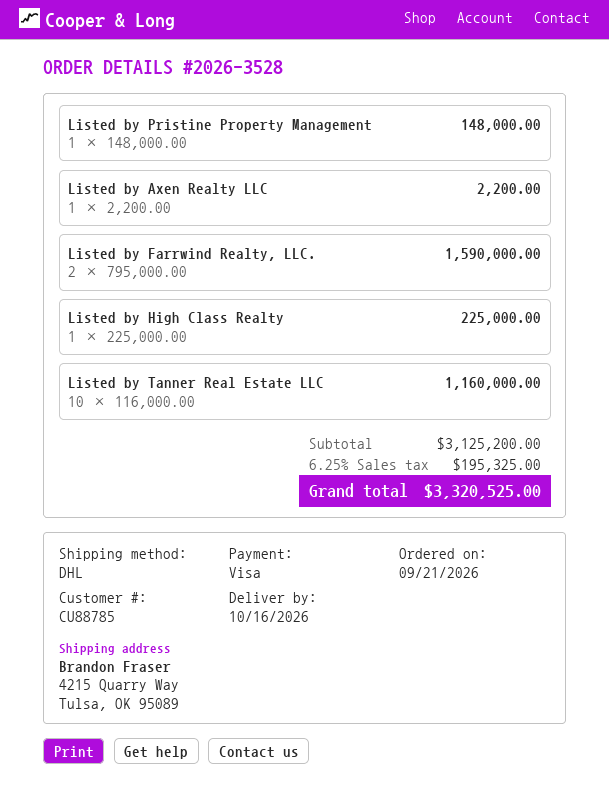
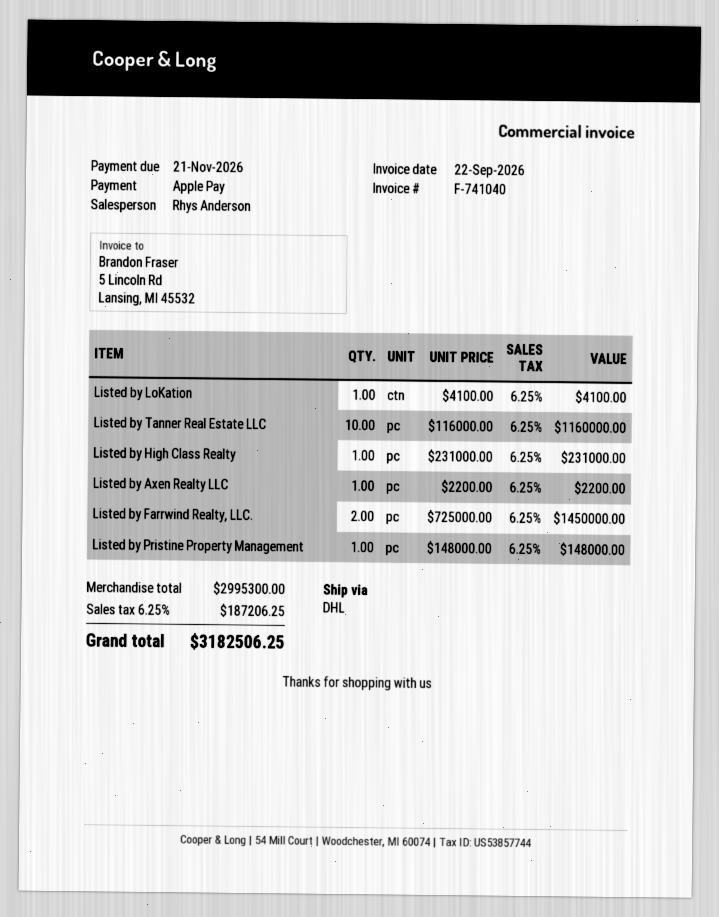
payment method: Visa -> Apple Pay
Listed by Farrwind Realty, LLC.: 2 x 795000.00 = 1590000.00 -> 2 x 725000.00 = 1450000.00
Listed by High Class Realty: 1 x 225000.00 = 225000.00 -> 1 x 231000.00 = 231000.00
Listed by LoKation: none -> 1 x 4100.00 = 4100.00
subtotal: 3125200.00 -> 2995300.00
tax: 6.25% = 195325.00 -> 6.25% = 187206.25
total: 3320525.00 -> 3182506.25

